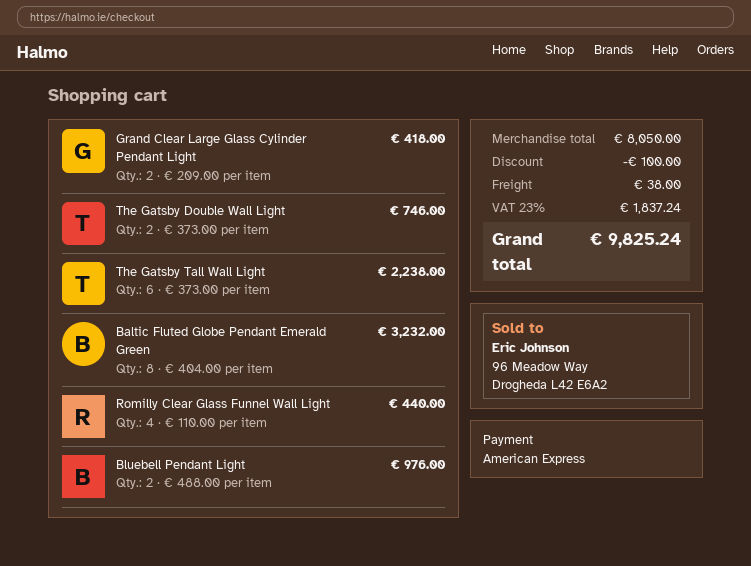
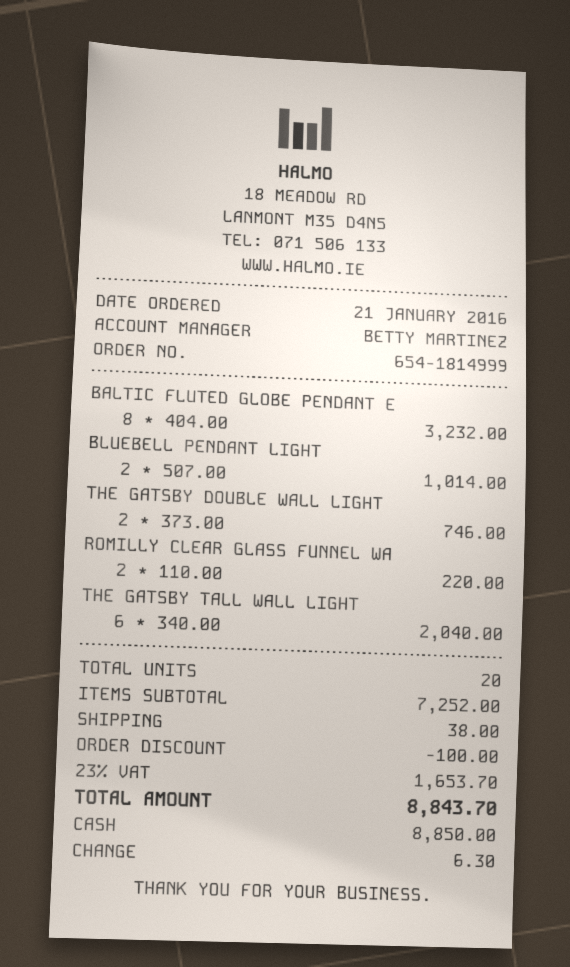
payment method: American Express -> cash
Grand Clear Large Glass Cylinder Pendant Light: 2 x 209.00 = 418.00 -> none
The Gatsby Tall Wall Light: 6 x 373.00 = 2238.00 -> 6 x 340.00 = 2040.00
Romilly Clear Glass Funnel Wall Light: 4 x 110.00 = 440.00 -> 2 x 110.00 = 220.00
Bluebell Pendant Light: 2 x 488.00 = 976.00 -> 2 x 507.00 = 1014.00
subtotal: 8050.00 -> 7252.00
tax: 23% = 1837.24 -> 23% = 1653.70
total: 9825.24 -> 8843.70

